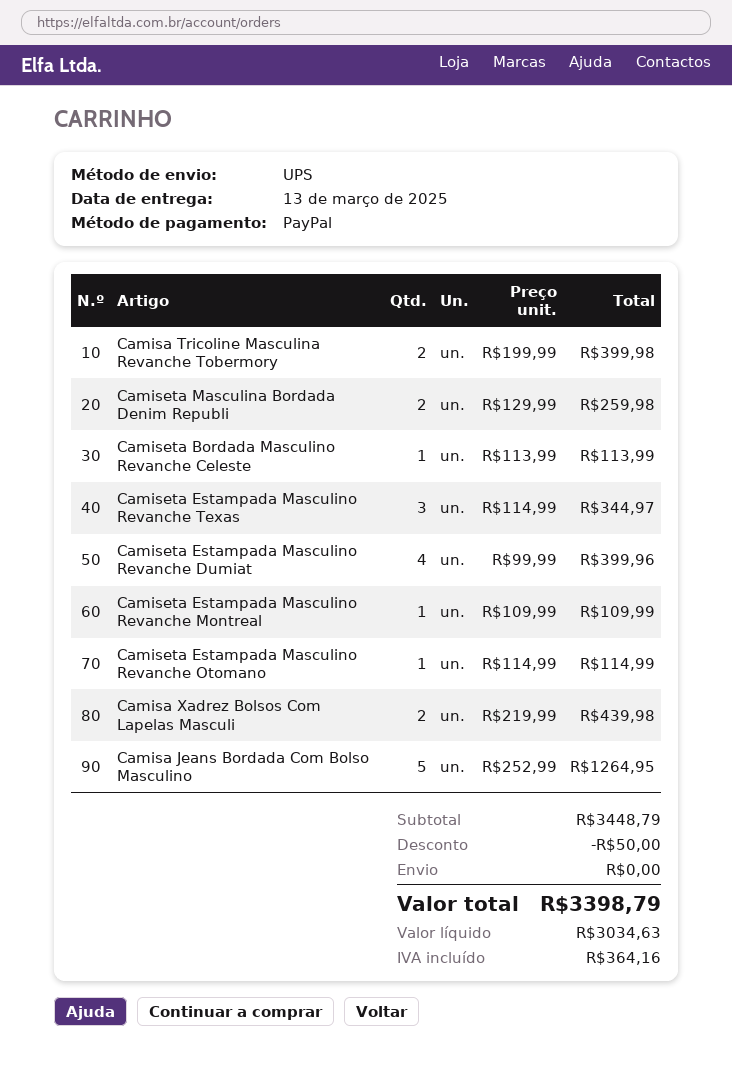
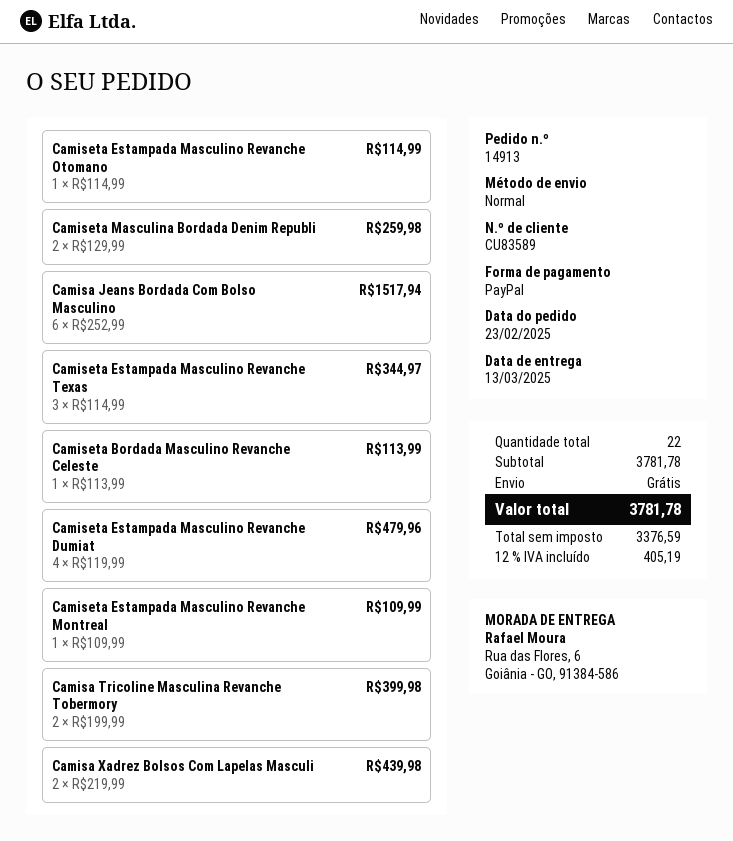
shipping method: UPS -> standard
Camiseta Estampada Masculino Revanche Dumiat: 4 x 99.99 = 399.96 -> 4 x 119.99 = 479.96
Camisa Jeans Bordada Com Bolso Masculino: 5 x 252.99 = 1264.95 -> 6 x 252.99 = 1517.94
subtotal: 3448.79 -> 3781.78
discount: 50.00 -> none
net: 3034.63 -> 3376.59
tax: 364.16 -> 405.19
total: 3398.79 -> 3781.78

